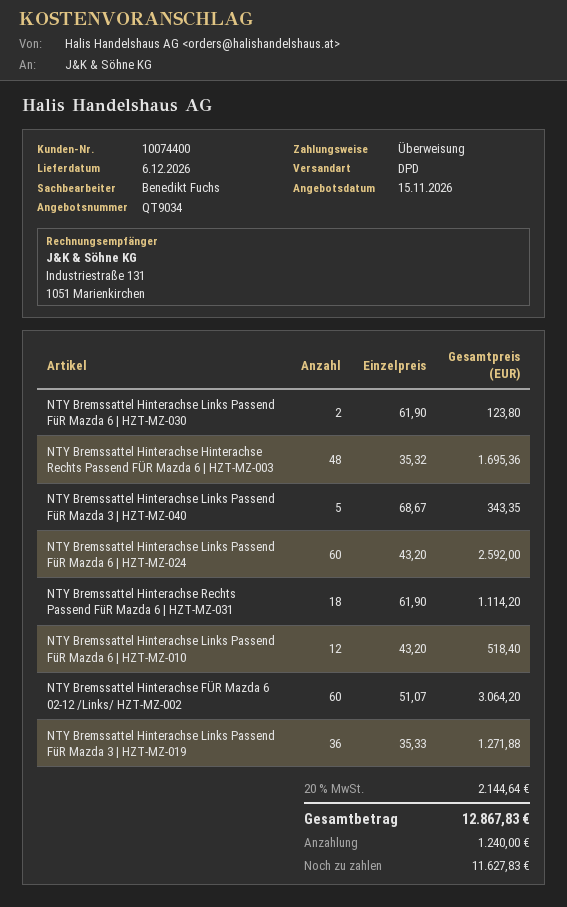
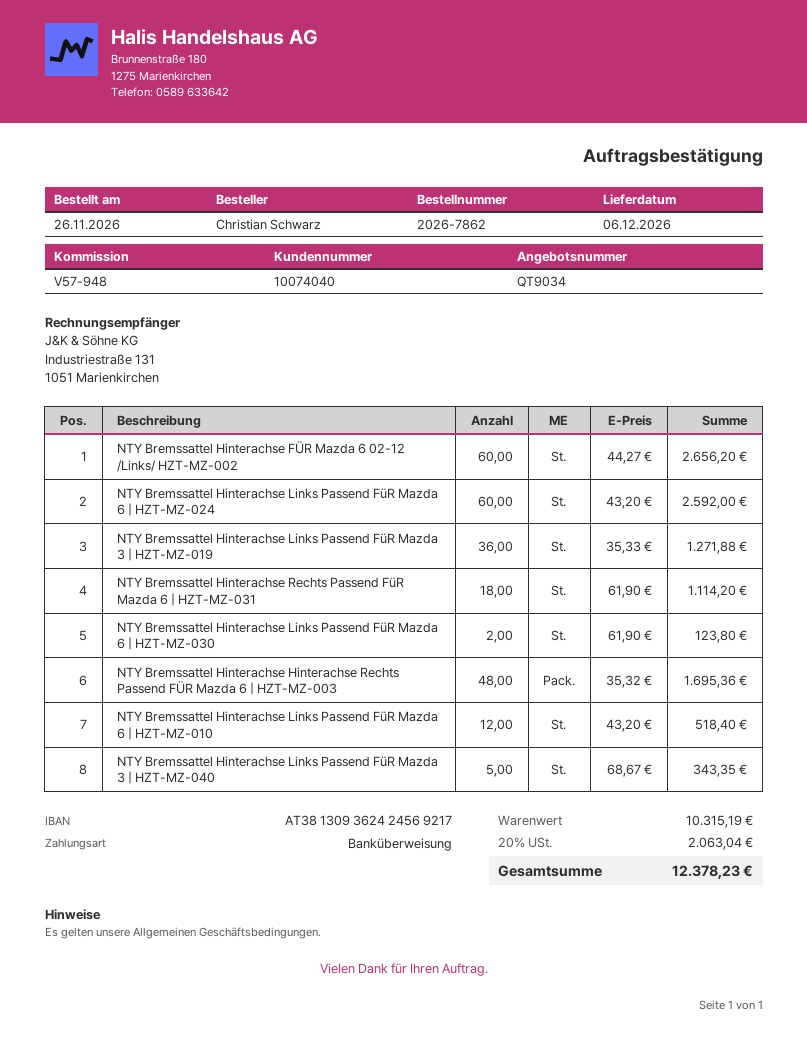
customer number: 10074400 -> 10074040
NTY Bremssattel Hinterachse FÜR Mazda 6 02-12 /Links/ HZT-MZ-002: 60 x 51.07 = 3064.20 -> 60 x 44.27 = 2656.20
tax: 20% = 2144.64 -> 20% = 2063.04
total: 12867.83 -> 12378.23

